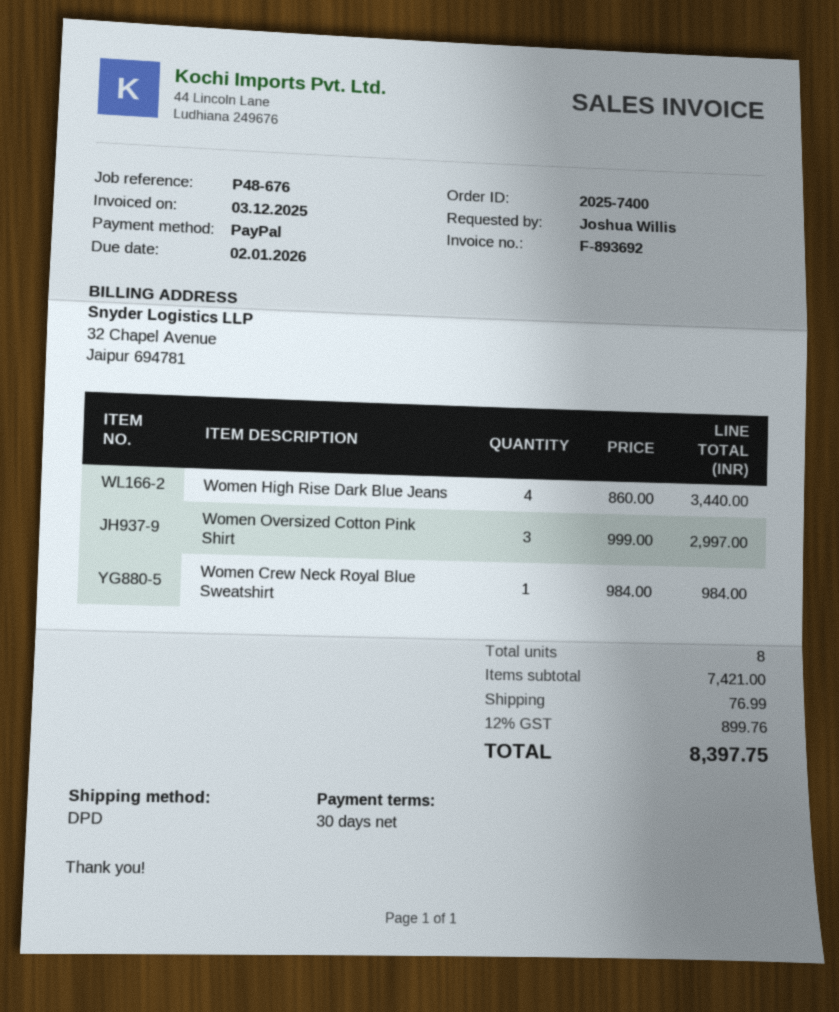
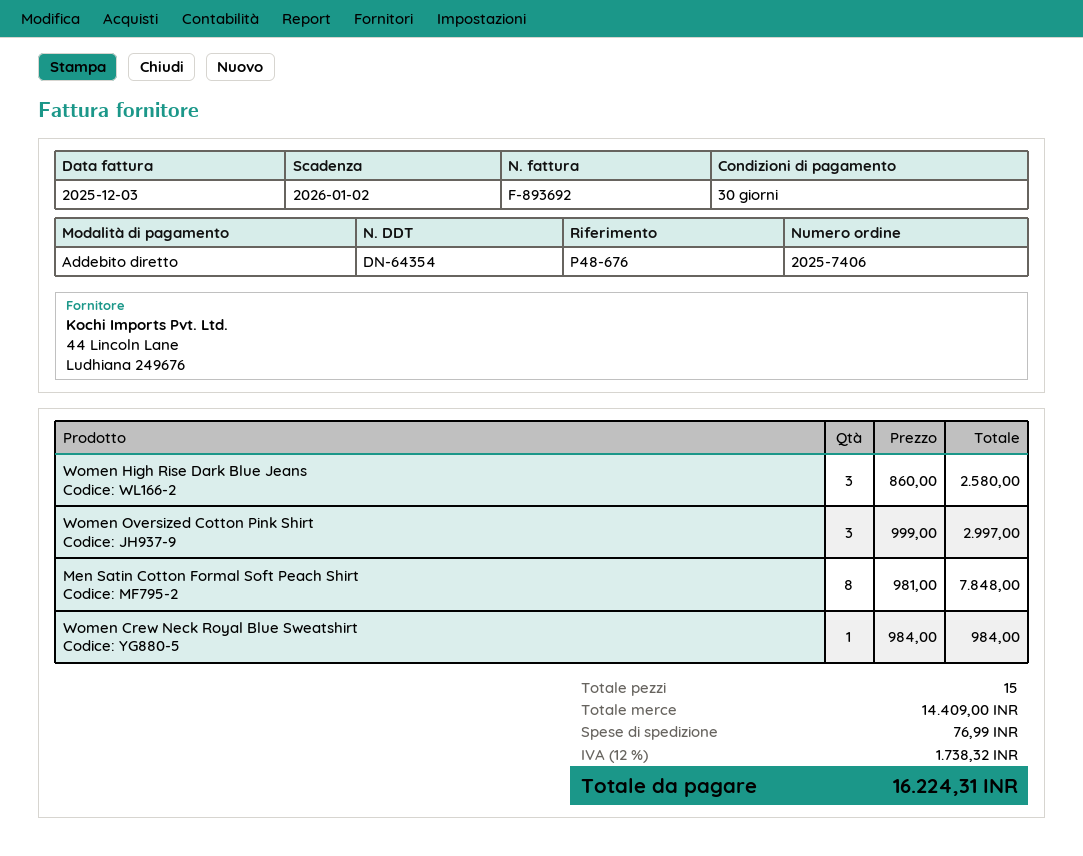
order number: 2025-7400 -> 2025-7406
payment method: PayPal -> direct debit
Women High Rise Dark Blue Jeans: 4 x 860.00 = 3440.00 -> 3 x 860.00 = 2580.00
Men Satin Cotton Formal Soft Peach Shirt: none -> 8 x 981.00 = 7848.00
total quantity: 8 -> 15
subtotal: 7421.00 -> 14409.00
tax: 12% = 899.76 -> 12% = 1738.32
total: 8397.75 -> 16224.31

